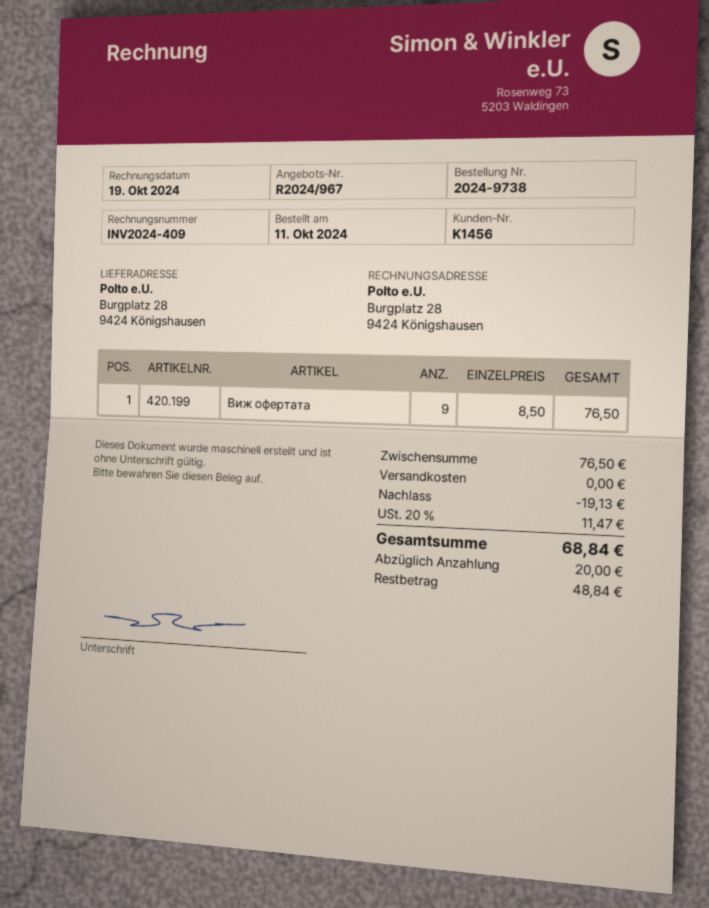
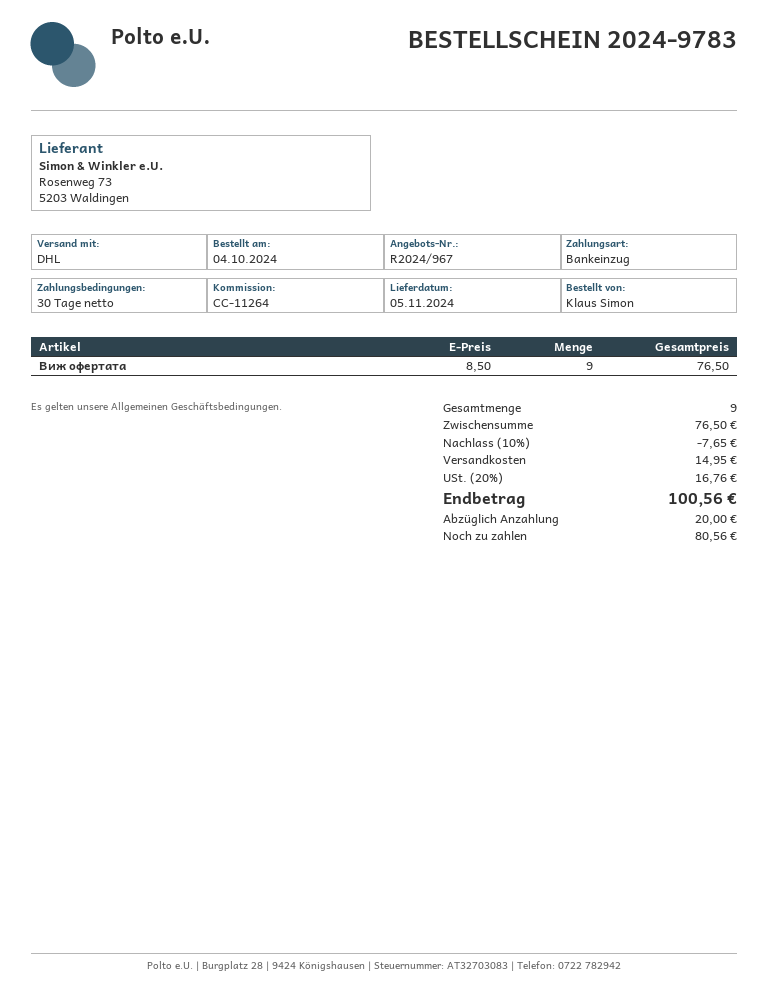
order number: 2024-9738 -> 2024-9783
order date: 2024-10-11 -> 2024-10-04
discount: 19.13 -> 7.65
shipping: 0.00 -> 14.95
tax: 20% = 11.47 -> 20% = 16.76
total: 68.84 -> 100.56
balance: 48.84 -> 80.56

